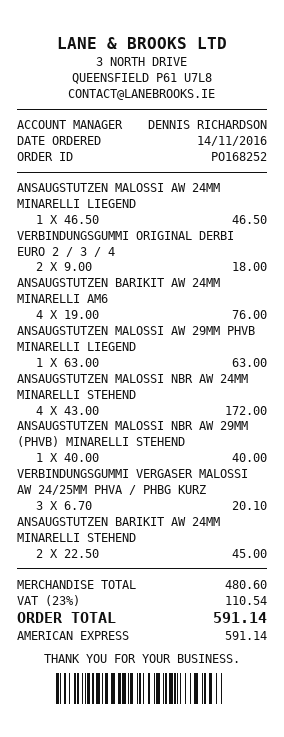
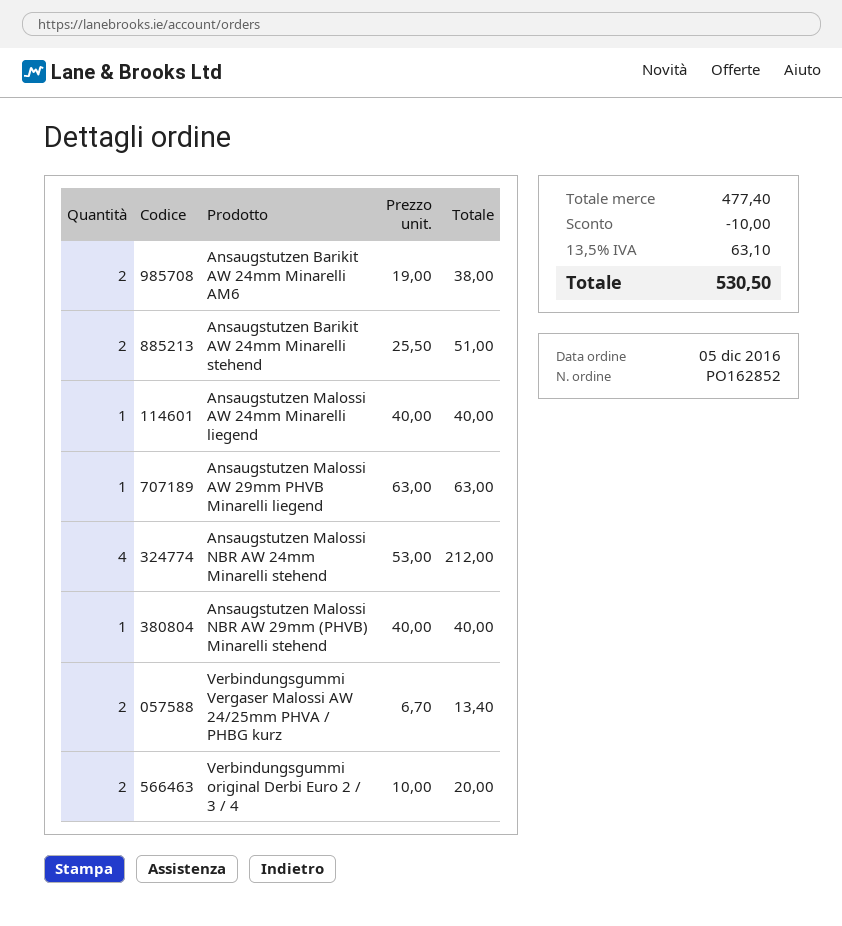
order number: PO168252 -> PO162852
order date: 2016-11-14 -> 2016-12-05
ANSAUGSTUTZEN MALOSSI AW 24MM MINARELLI LIEGEND: 1 x 46.50 = 46.50 -> 1 x 40.00 = 40.00
VERBINDUNGSGUMMI ORIGINAL DERBI EURO 2 / 3 / 4: 2 x 9.00 = 18.00 -> 2 x 10.00 = 20.00
ANSAUGSTUTZEN BARIKIT AW 24MM MINARELLI AM6: 4 x 19.00 = 76.00 -> 2 x 19.00 = 38.00
ANSAUGSTUTZEN MALOSSI NBR AW 24MM MINARELLI STEHEND: 4 x 43.00 = 172.00 -> 4 x 53.00 = 212.00
VERBINDUNGSGUMMI VERGASER MALOSSI AW 24/25MM PHVA / PHBG KURZ: 3 x 6.70 = 20.10 -> 2 x 6.70 = 13.40
ANSAUGSTUTZEN BARIKIT AW 24MM MINARELLI STEHEND: 2 x 22.50 = 45.00 -> 2 x 25.50 = 51.00
subtotal: 480.60 -> 477.40
discount: none -> 10.00
tax: 23% = 110.54 -> 13.5% = 63.10
total: 591.14 -> 530.50

